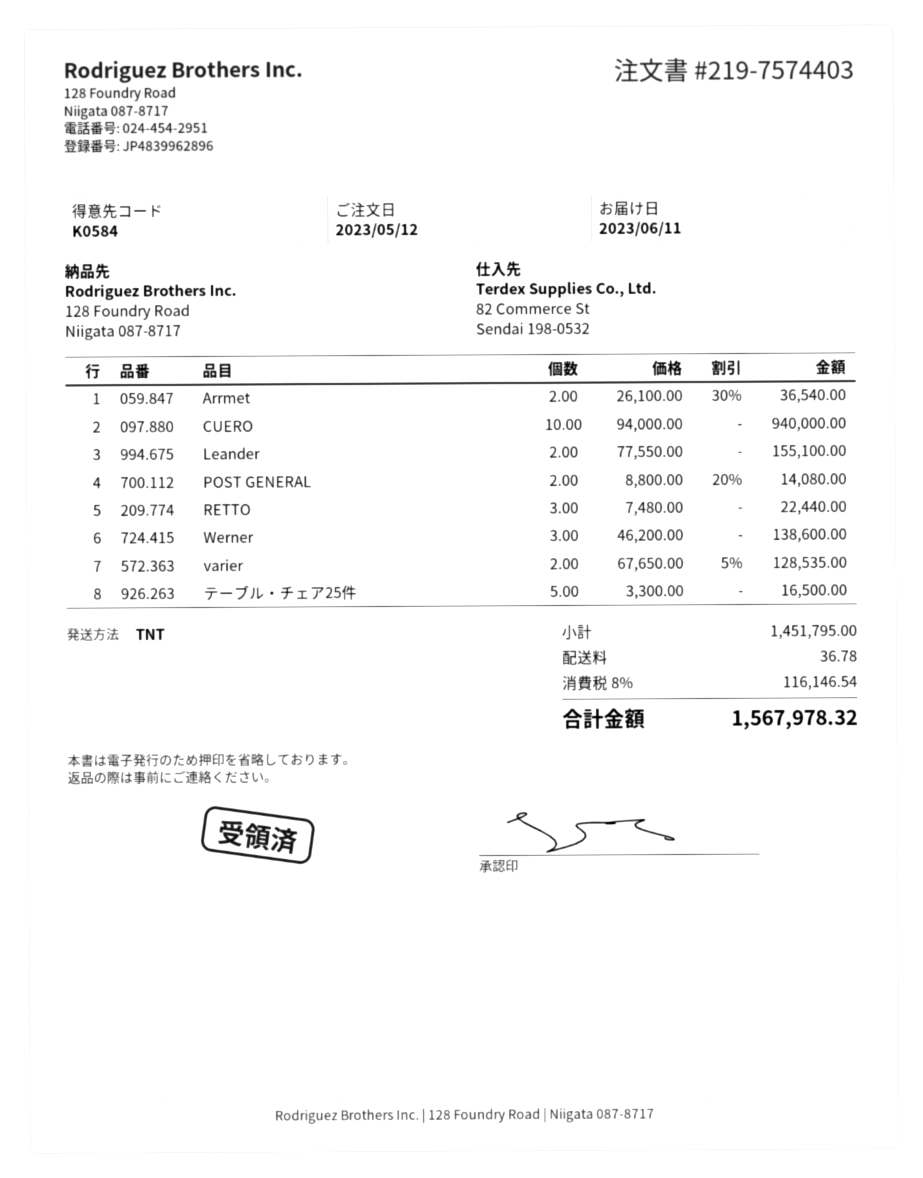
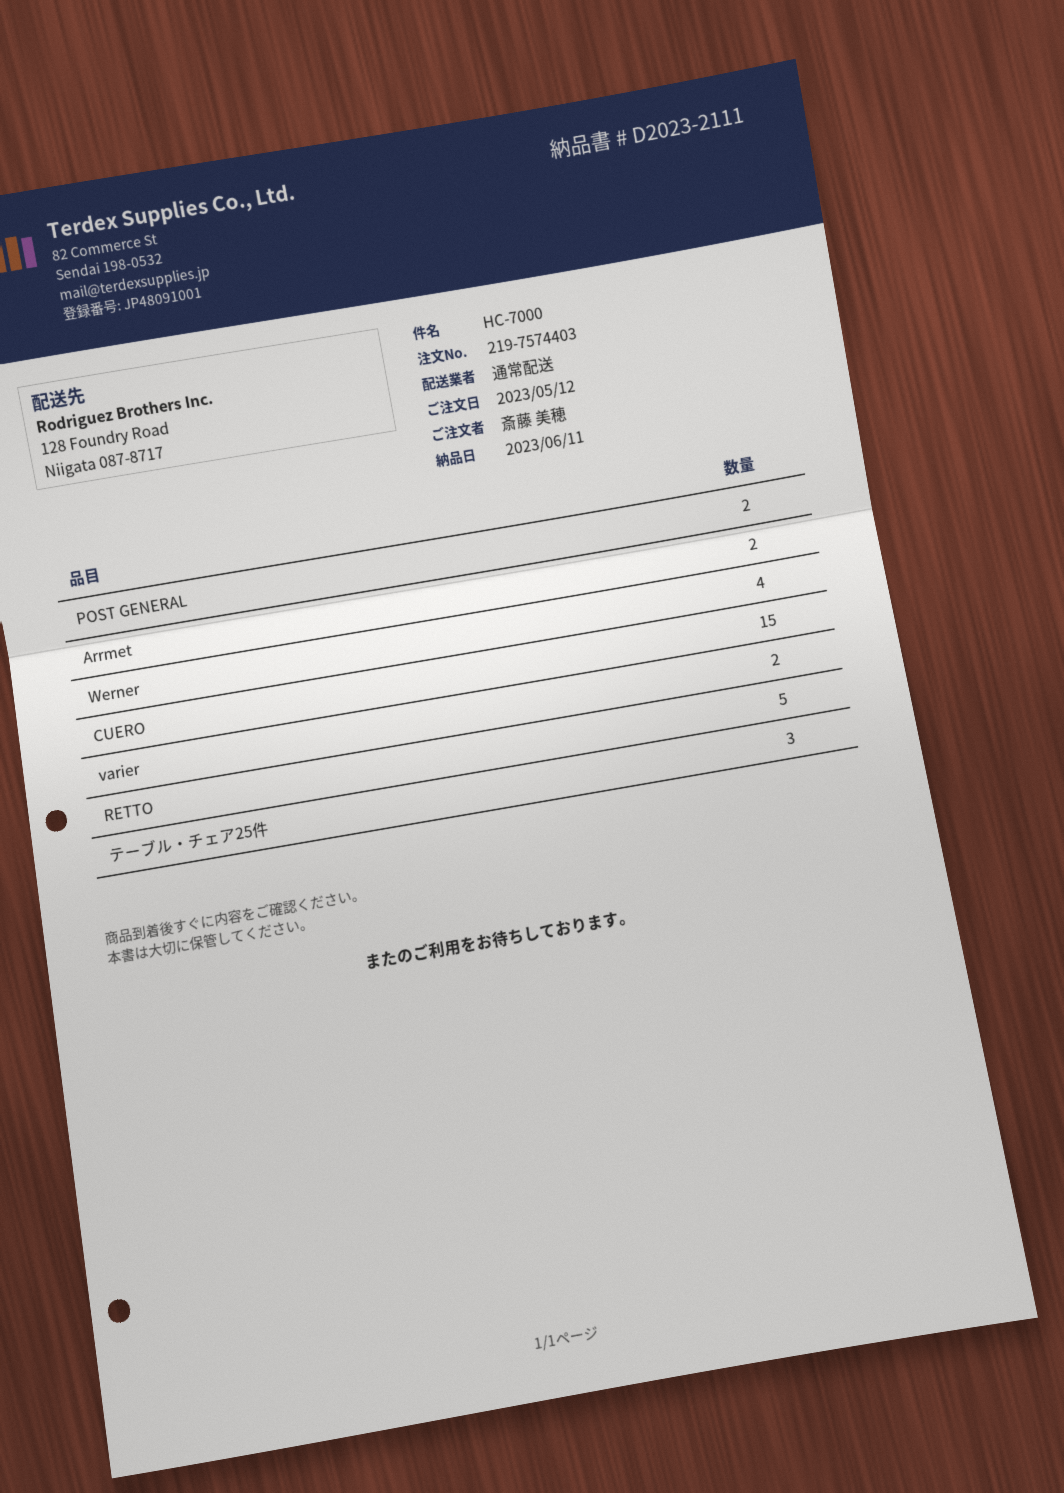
shipping method: TNT -> standard
CUERO: 10 -> 15
Leander: 2 -> none
RETTO: 3 -> 5
Werner: 3 -> 4
テーブル・チェア25件: 5 -> 3

